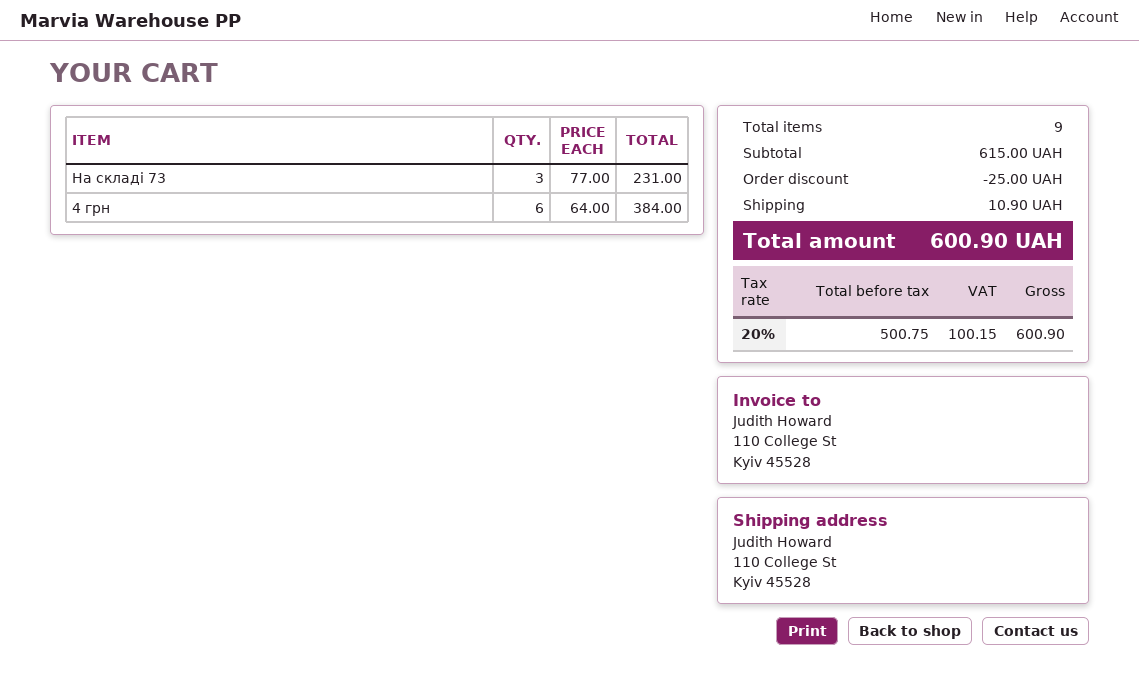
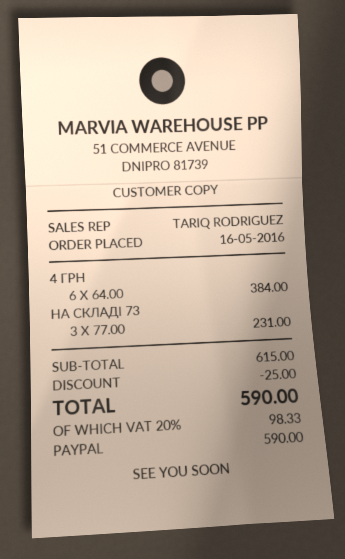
shipping: 10.90 -> none
tax: 20% = 100.15 -> 20% = 98.33
total: 600.90 -> 590.00

